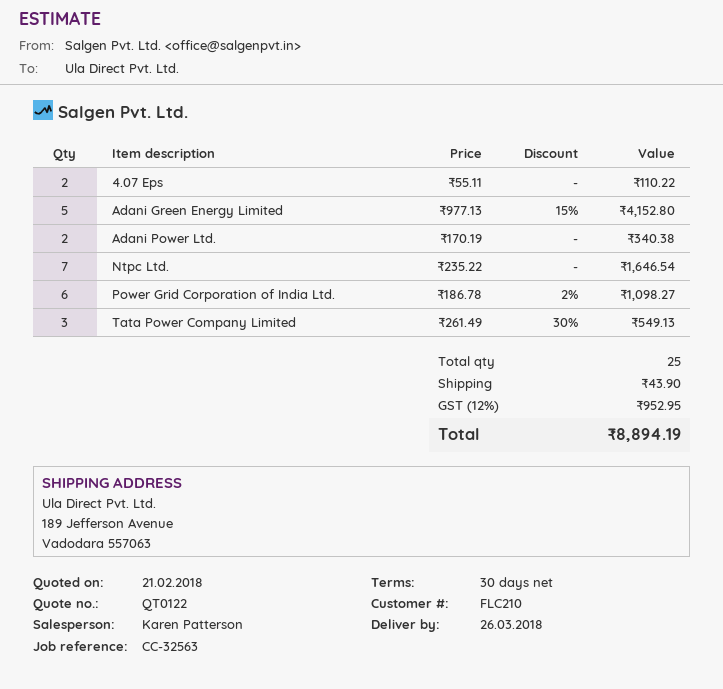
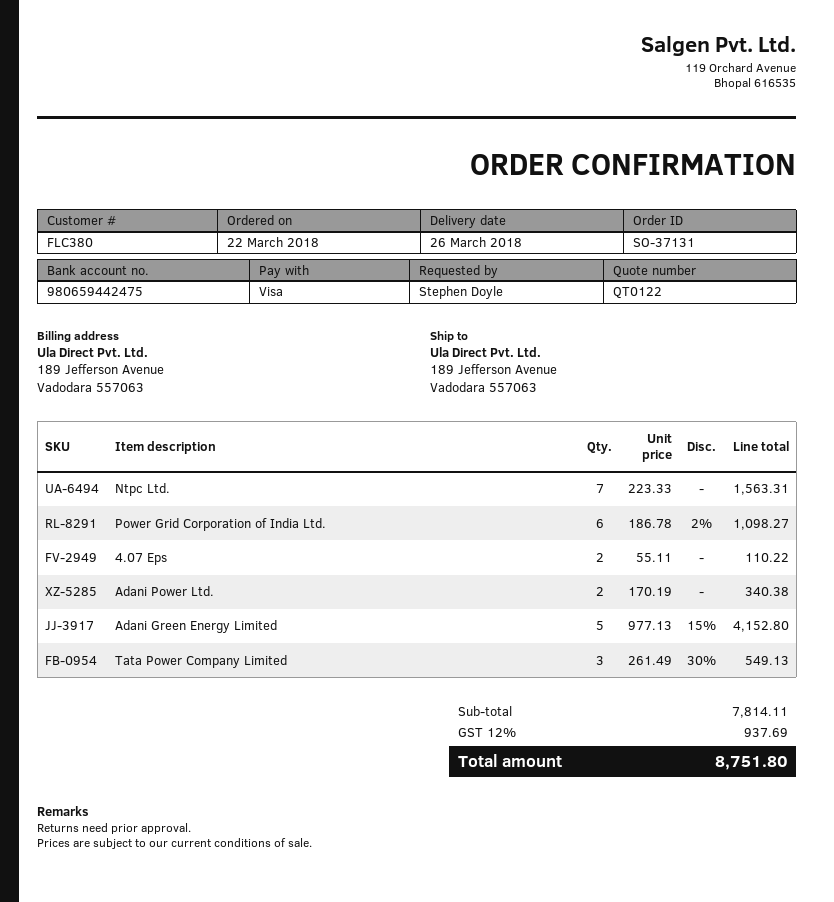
customer number: FLC210 -> FLC380
Ntpc Ltd.: 7 x 235.22 = 1646.54 -> 7 x 223.33 = 1563.31
shipping: 43.90 -> none
tax: 12% = 952.95 -> 12% = 937.69
total: 8894.19 -> 8751.80

